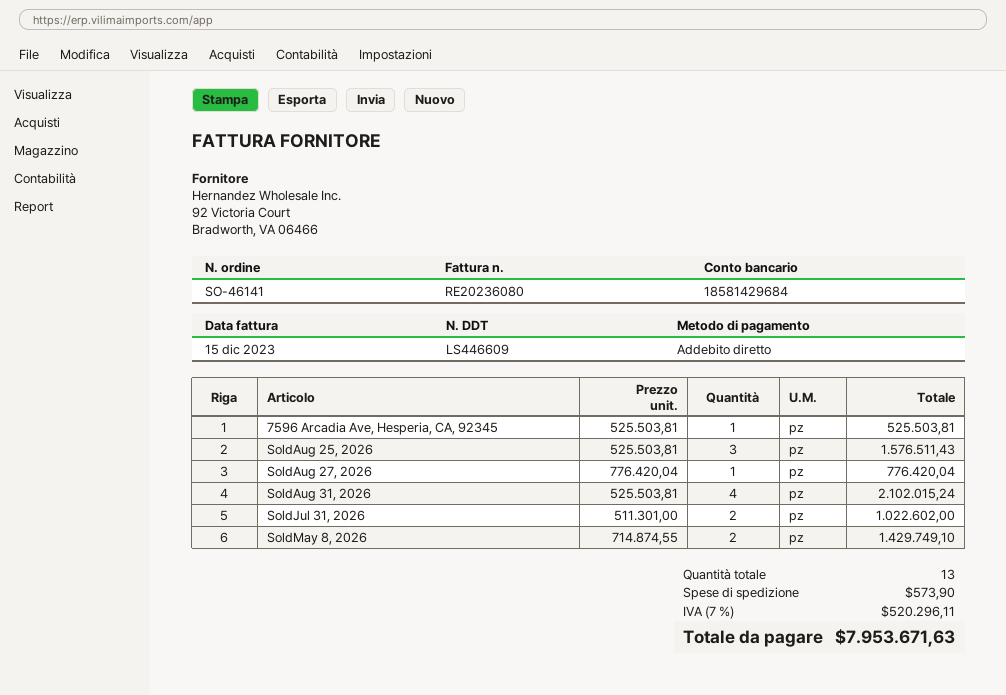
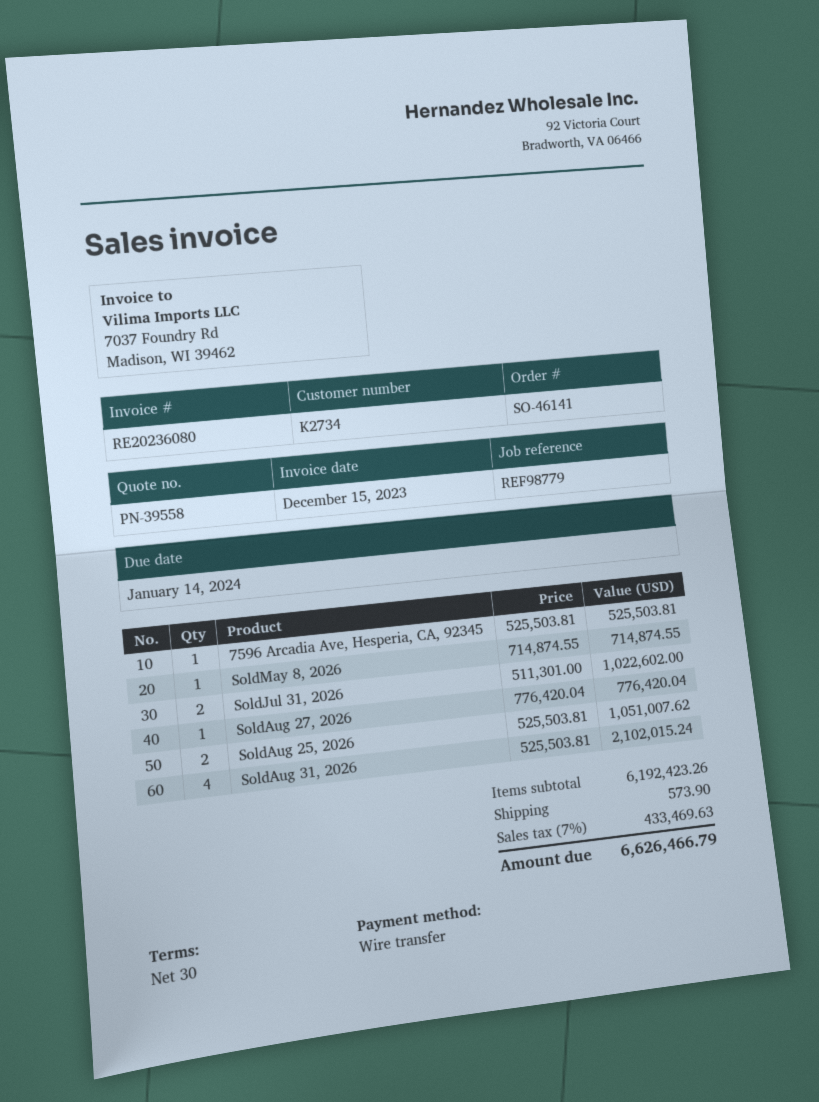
payment method: direct debit -> bank transfer
SoldAug 25, 2026: 3 x 525503.81 = 1576511.43 -> 2 x 525503.81 = 1051007.62
SoldMay 8, 2026: 2 x 714874.55 = 1429749.10 -> 1 x 714874.55 = 714874.55
tax: 7% = 520296.11 -> 7% = 433469.63
total: 7953671.63 -> 6626466.79

